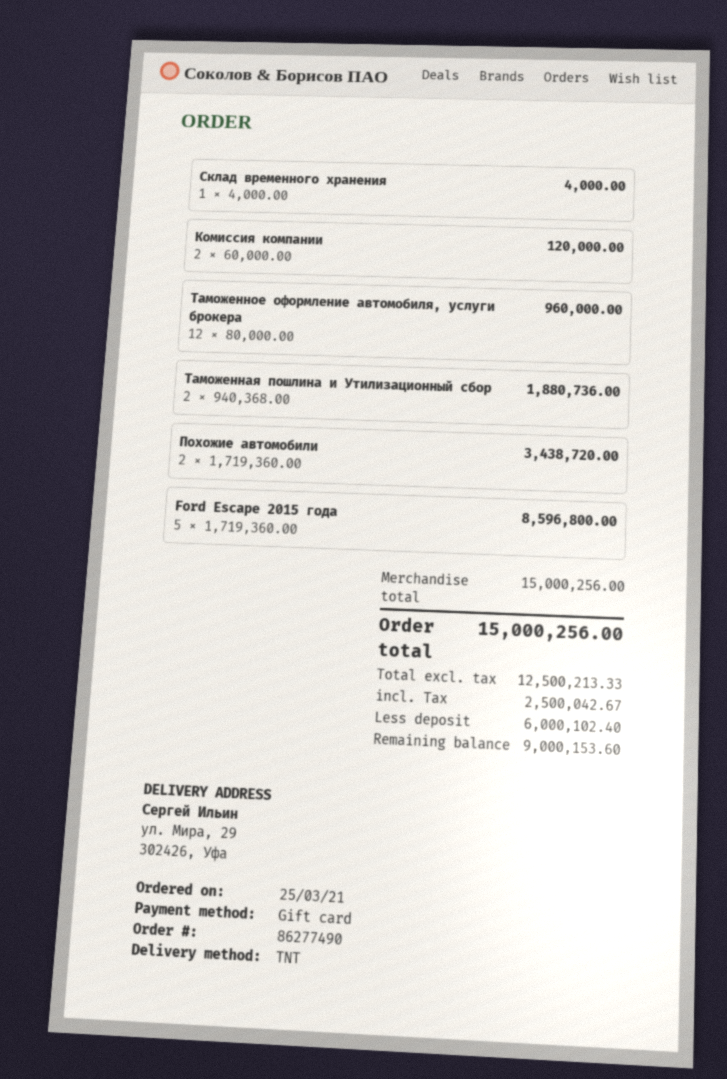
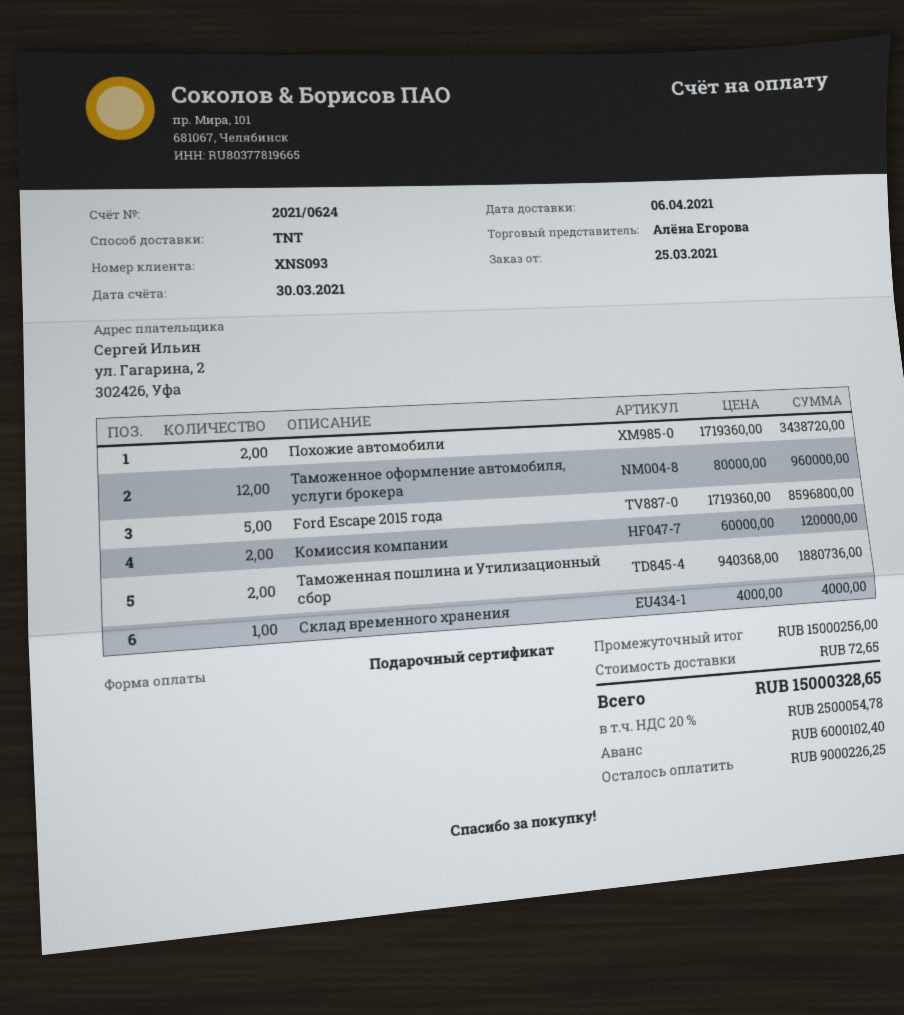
shipping: none -> 72.65
tax: 2500042.67 -> 2500054.78
total: 15000256.00 -> 15000328.65
balance: 9000153.60 -> 9000226.25

